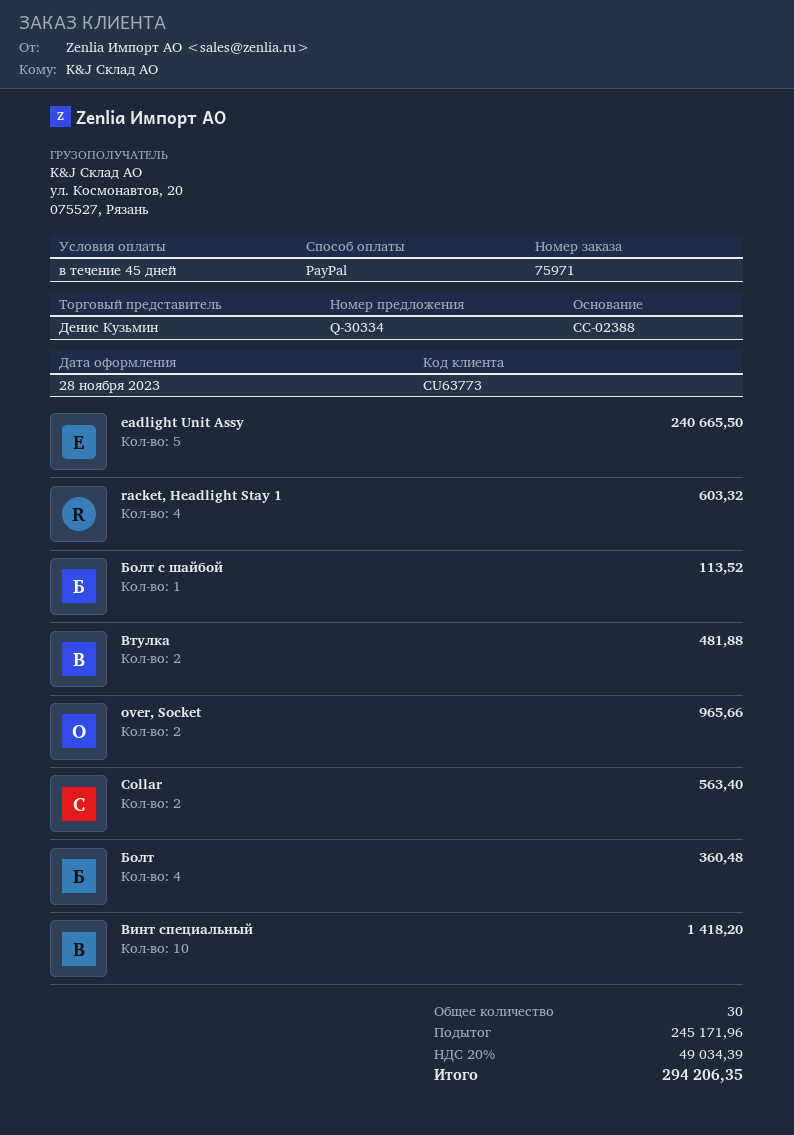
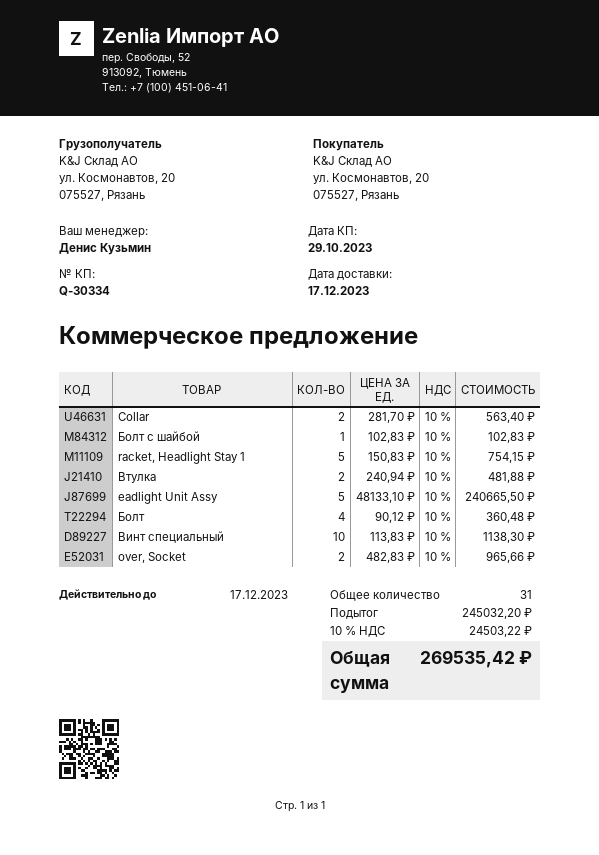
racket, Headlight Stay 1: 4 for 603.32 -> 5 for 754.15
Болт с шайбой: 1 for 113.52 -> 1 for 102.83
Винт специальный: 10 for 1418.20 -> 10 for 1138.30
total quantity: 30 -> 31
subtotal: 245171.96 -> 245032.20
tax: 20% = 49034.39 -> 10% = 24503.22
total: 294206.35 -> 269535.42

